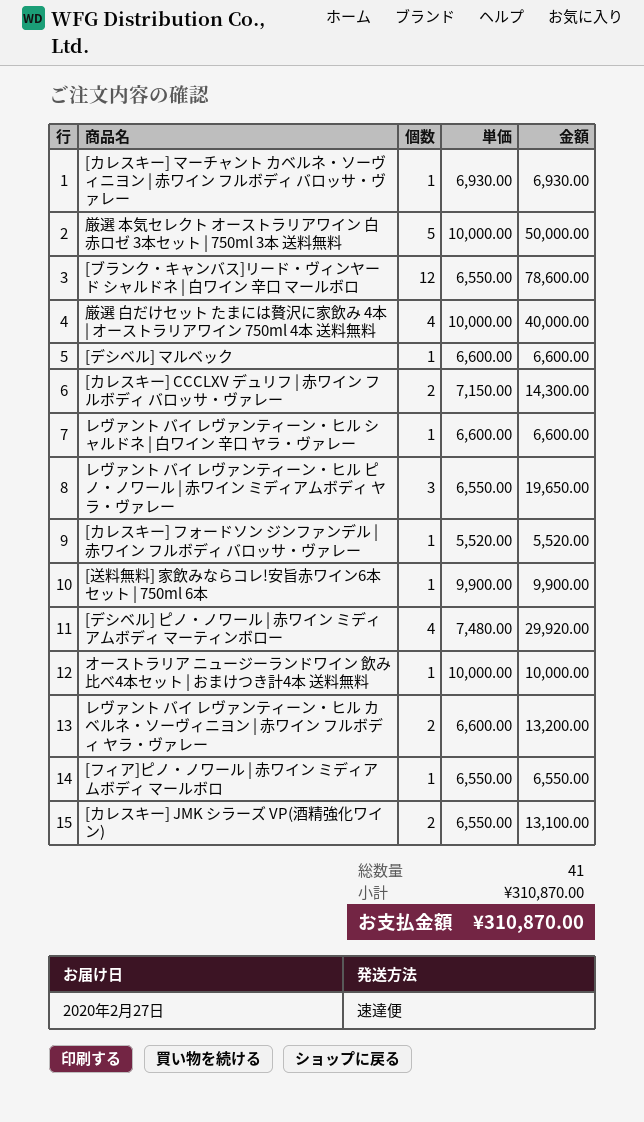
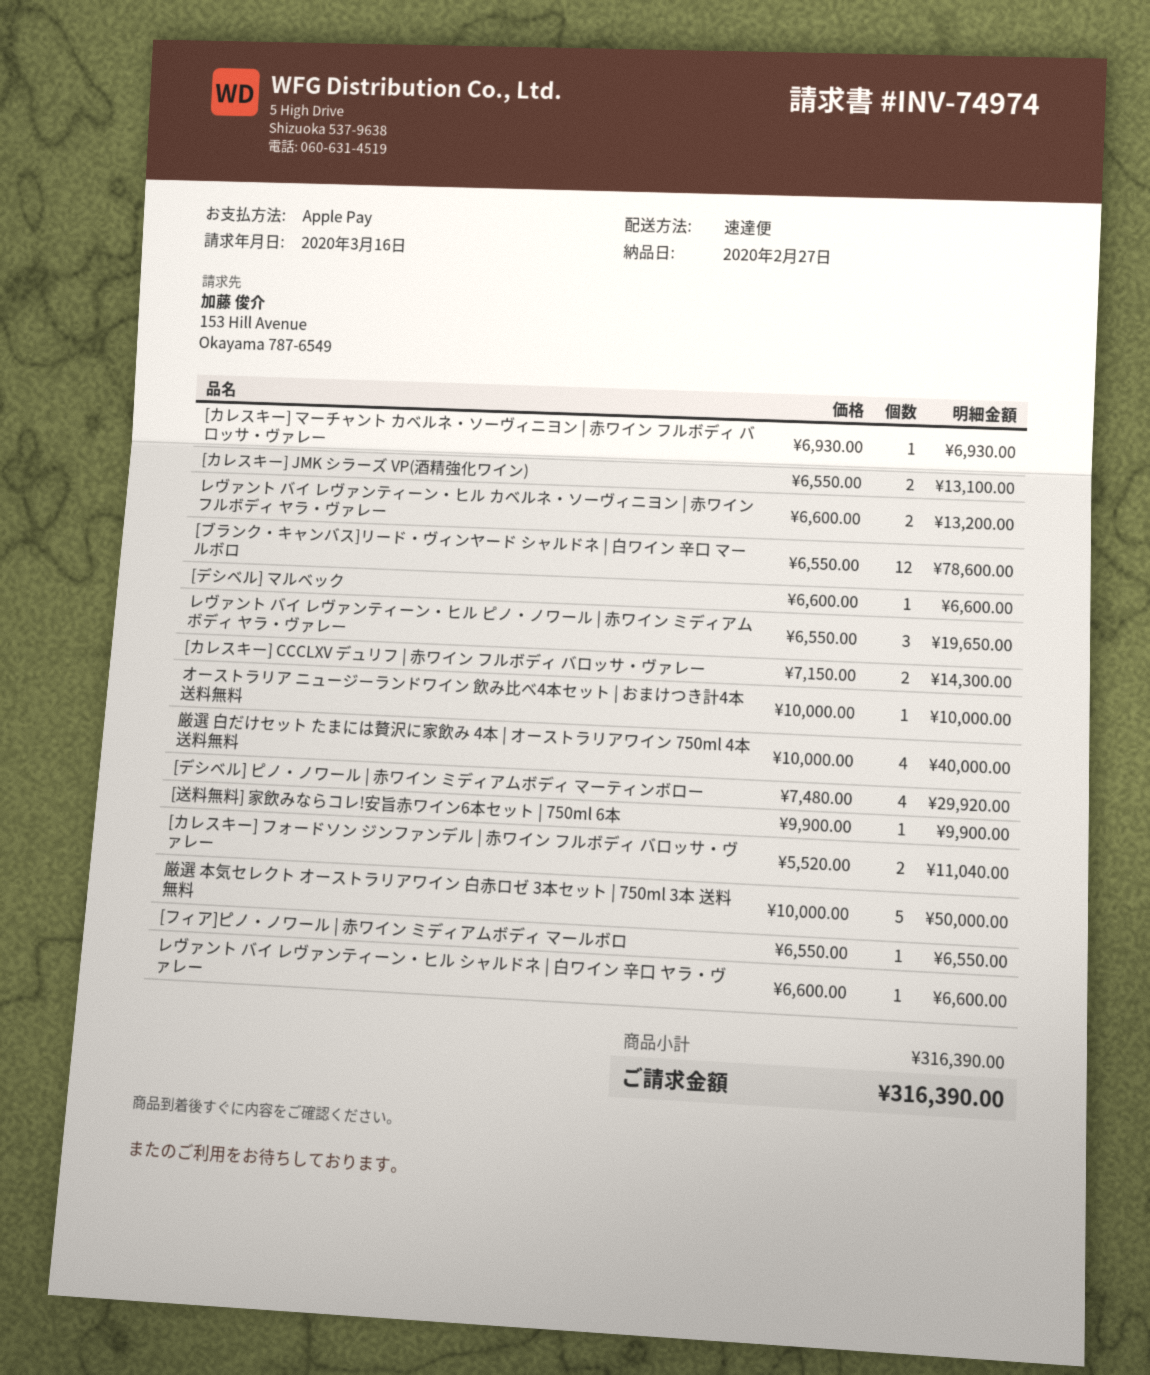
[カレスキー] フォードソン ジンファンデル | 赤ワイン フルボディ バロッサ・ヴァレー: 1 x 5520.00 = 5520.00 -> 2 x 5520.00 = 11040.00
subtotal: 310870.00 -> 316390.00
total: 310870.00 -> 316390.00

